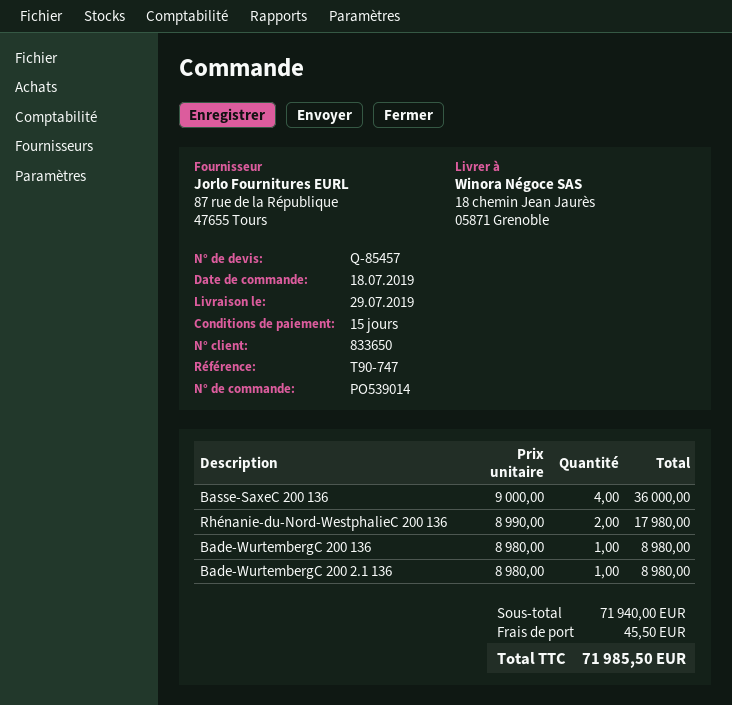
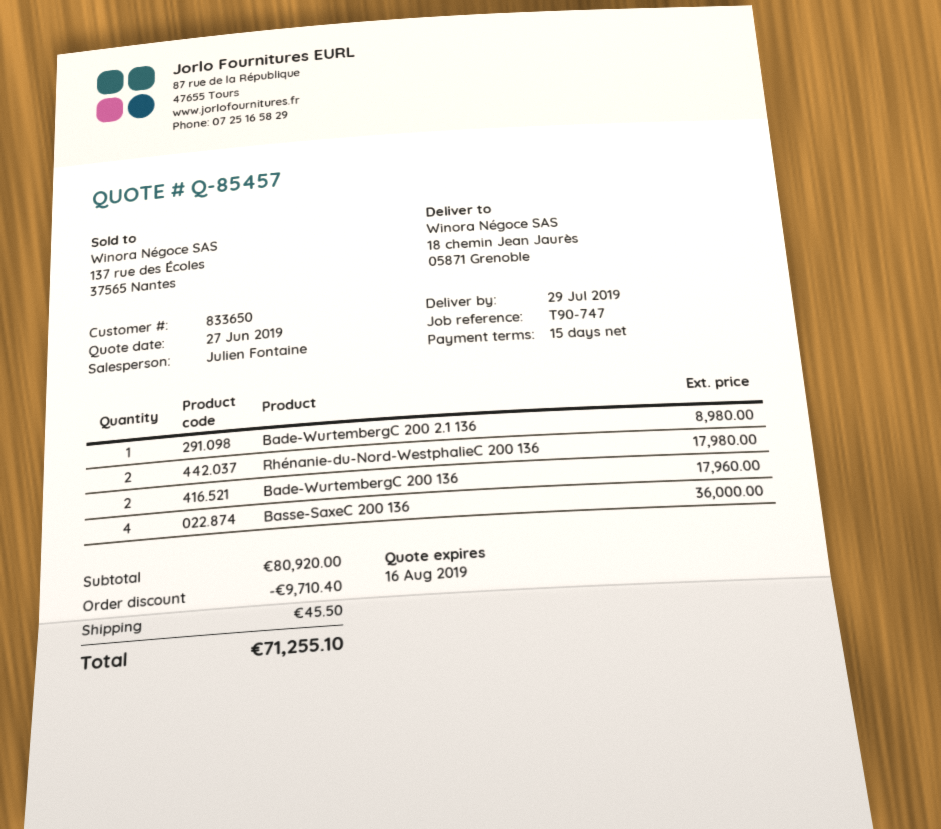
Bade-WurtembergC 200 136: 1 for 8980.00 -> 2 for 17960.00
subtotal: 71940.00 -> 80920.00
discount: none -> 9710.40
total: 71985.50 -> 71255.10

